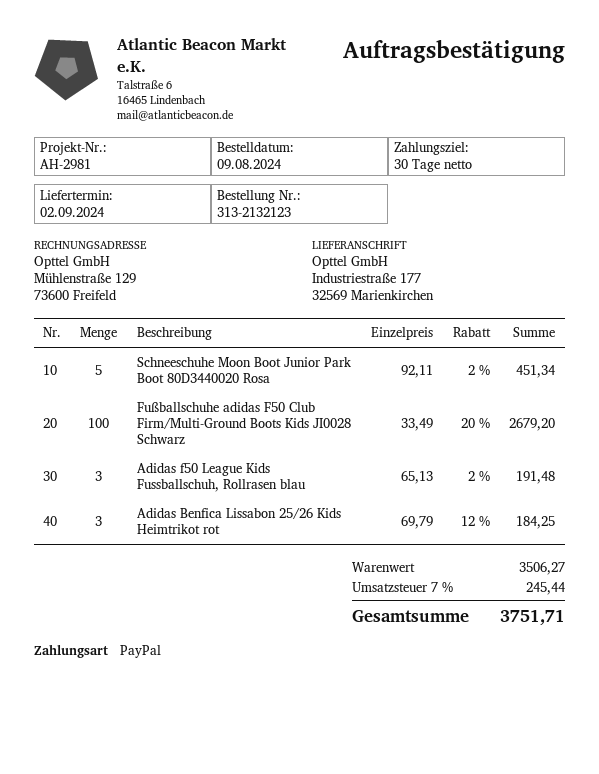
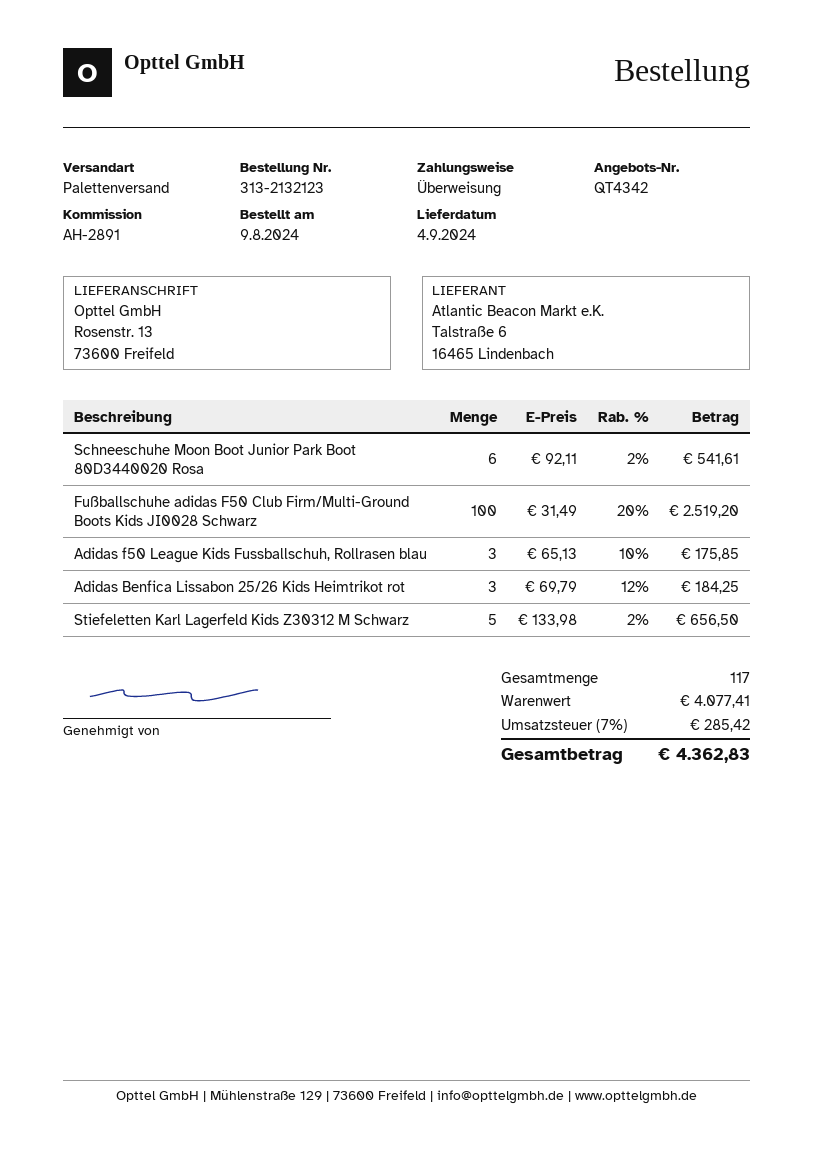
delivery date: 2024-09-02 -> 2024-09-04
reference: AH-2981 -> AH-2891
payment method: PayPal -> bank transfer
ship to: Industriestraße 177, 32569 Marienkirchen -> Rosenstr. 13, 73600 Freifeld
Schneeschuhe Moon Boot Junior Park Boot 80D3440020 Rosa: 5 x 92.11 - 2% = 451.34 -> 6 x 92.11 - 2% = 541.61
Fußballschuhe adidas F50 Club Firm/Multi-Ground Boots Kids JI0028 Schwarz: 100 x 33.49 - 20% = 2679.20 -> 100 x 31.49 - 20% = 2519.20
Adidas f50 League Kids Fussballschuh, Rollrasen blau: 3 x 65.13 - 2% = 191.48 -> 3 x 65.13 - 10% = 175.85
Stiefeletten Karl Lagerfeld Kids Z30312 M Schwarz: none -> 5 x 133.98 - 2% = 656.50
subtotal: 3506.27 -> 4077.41
tax: 7% = 245.44 -> 7% = 285.42
total: 3751.71 -> 4362.83

